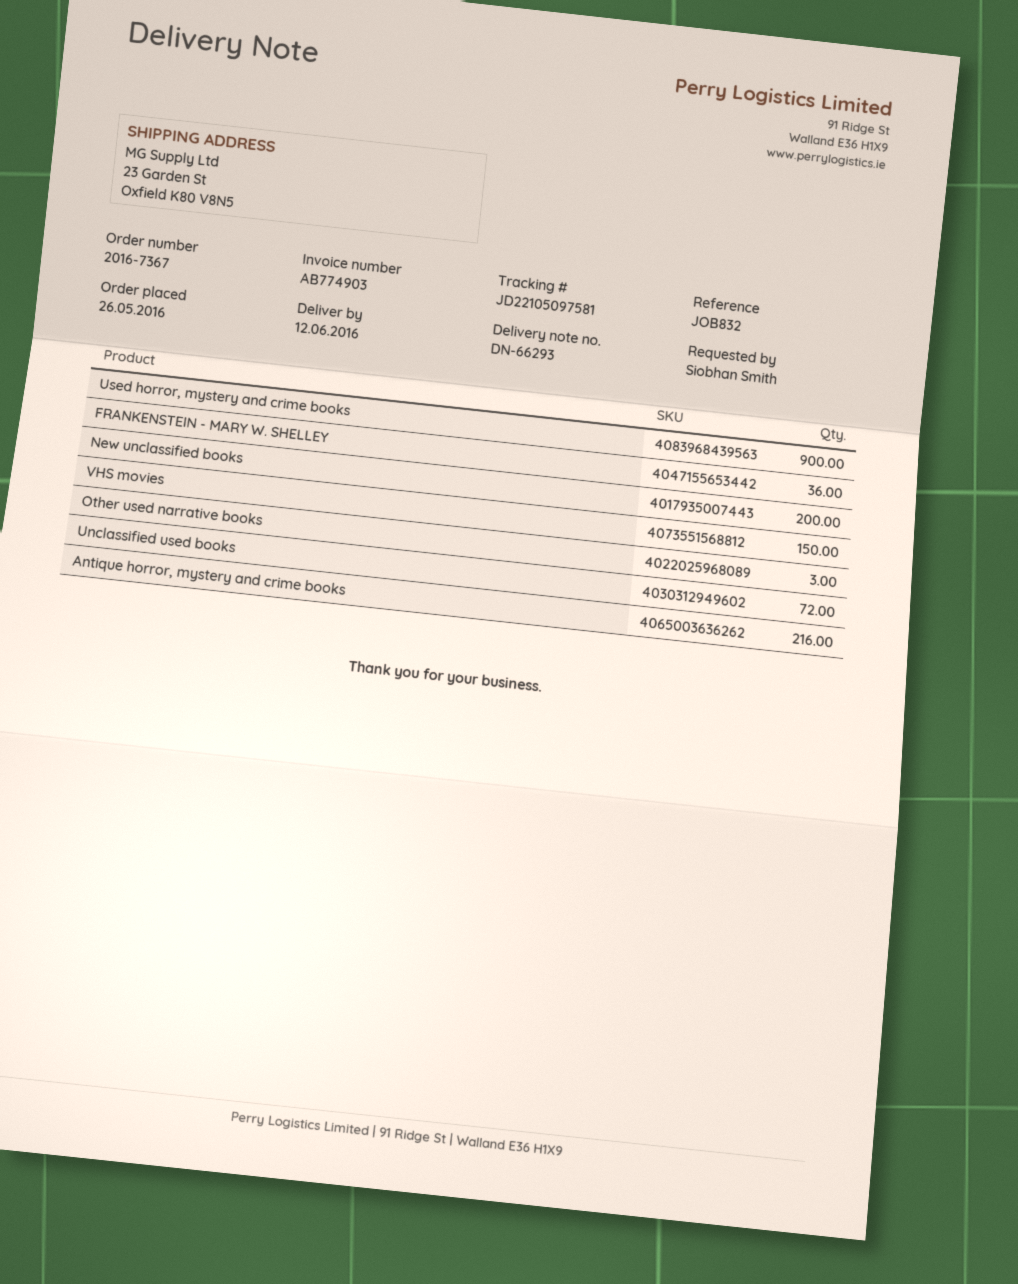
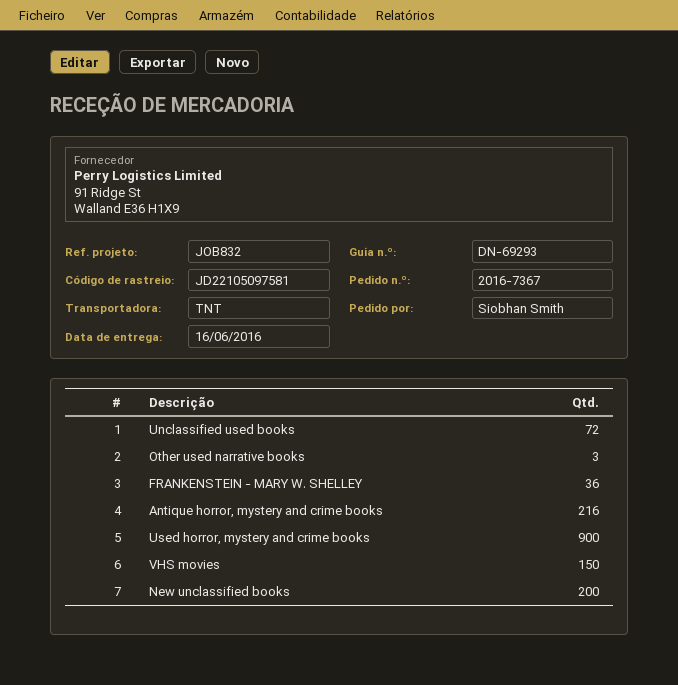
delivery note number: DN-66293 -> DN-69293
delivery date: 2016-06-12 -> 2016-06-16

